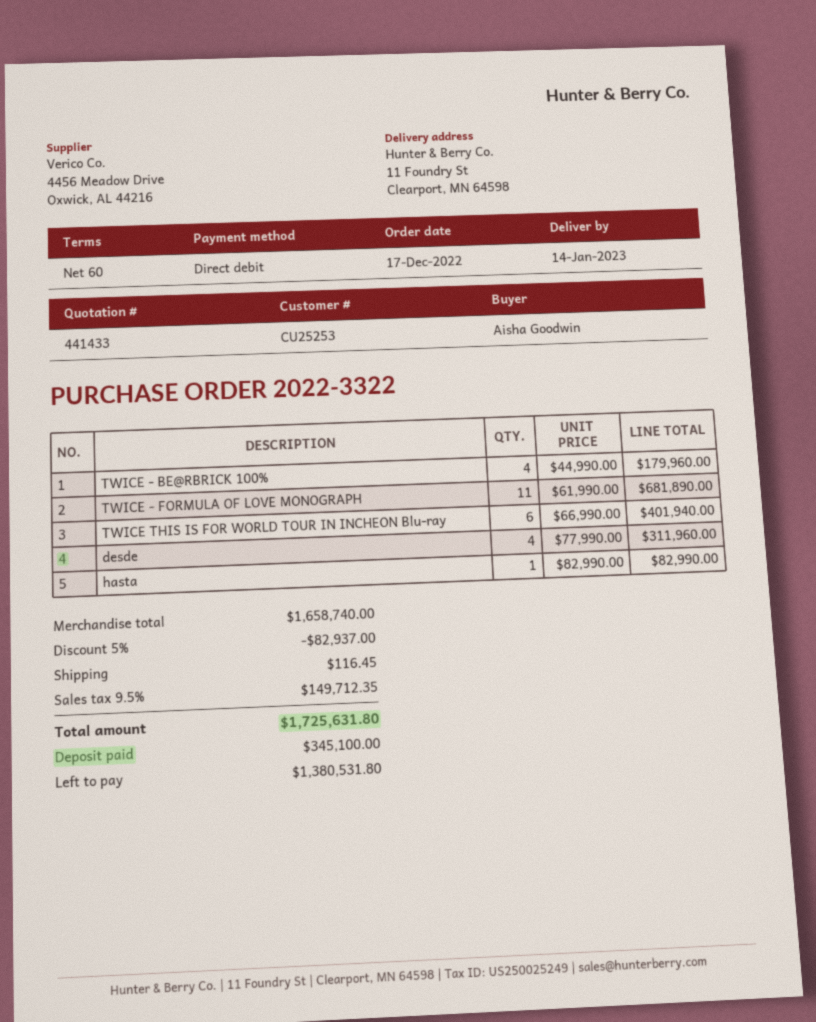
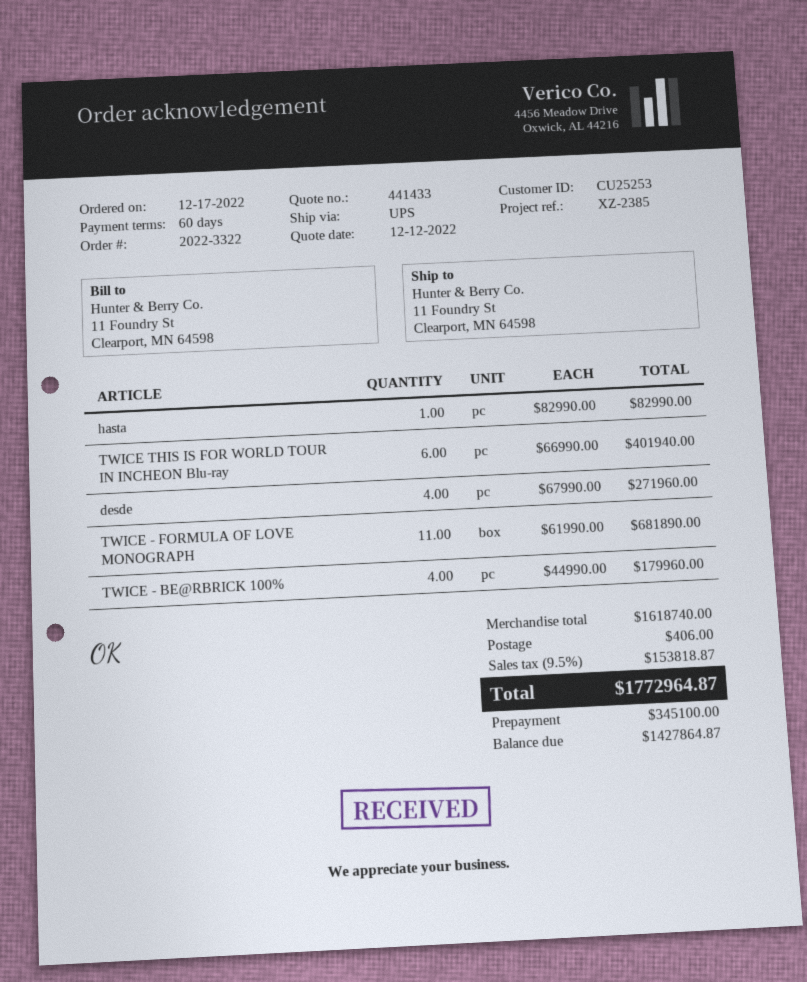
desde: 4 x 77990.00 = 311960.00 -> 4 x 67990.00 = 271960.00
subtotal: 1658740.00 -> 1618740.00
discount: 5% = 82937.00 -> none
shipping: 116.45 -> 406.00
tax: 9.5% = 149712.35 -> 9.5% = 153818.87
total: 1725631.80 -> 1772964.87
balance: 1380531.80 -> 1427864.87

